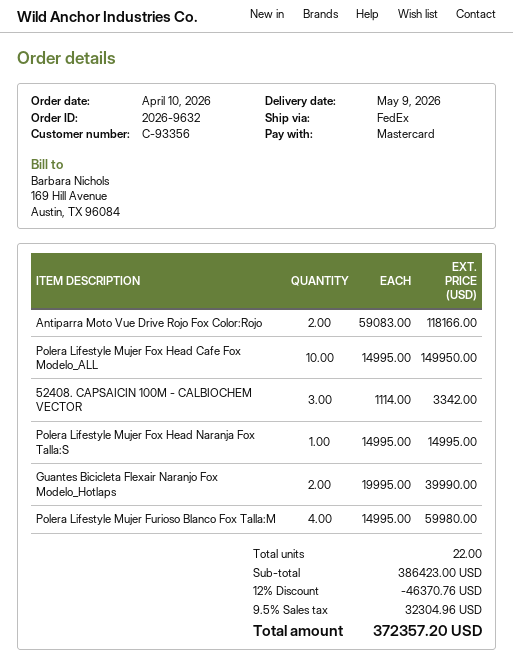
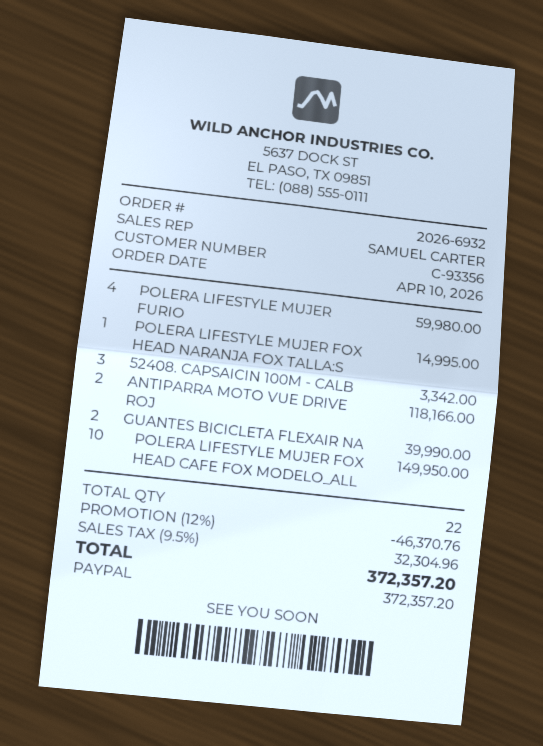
order number: 2026-9632 -> 2026-6932
payment method: Mastercard -> PayPal

